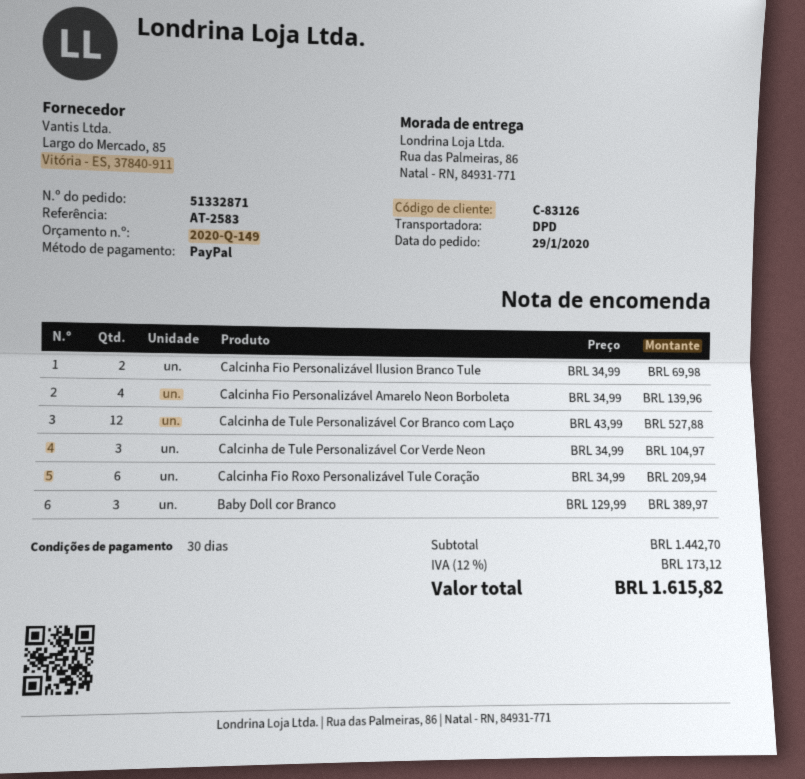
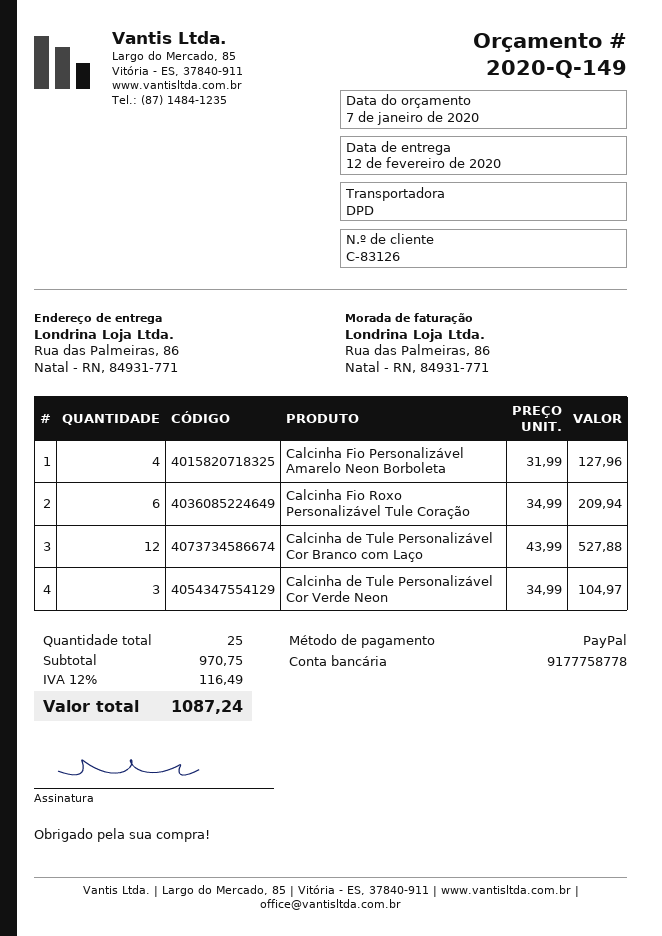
Calcinha Fio Personalizável Ilusion Branco Tule: 2 x 34.99 = 69.98 -> none
Calcinha Fio Personalizável Amarelo Neon Borboleta: 4 x 34.99 = 139.96 -> 4 x 31.99 = 127.96
Baby Doll cor Branco: 3 x 129.99 = 389.97 -> none
subtotal: 1442.70 -> 970.75
tax: 12% = 173.12 -> 12% = 116.49
total: 1615.82 -> 1087.24

